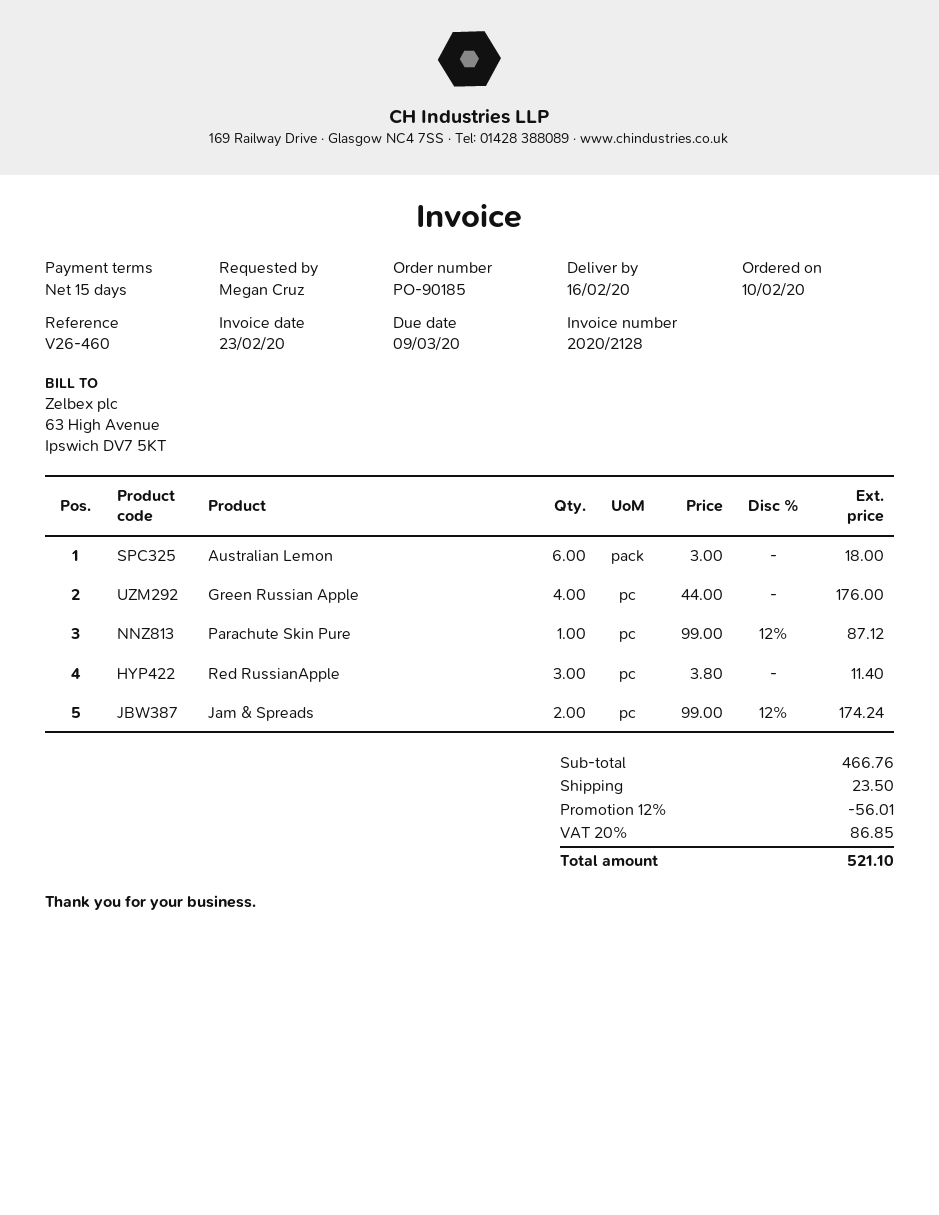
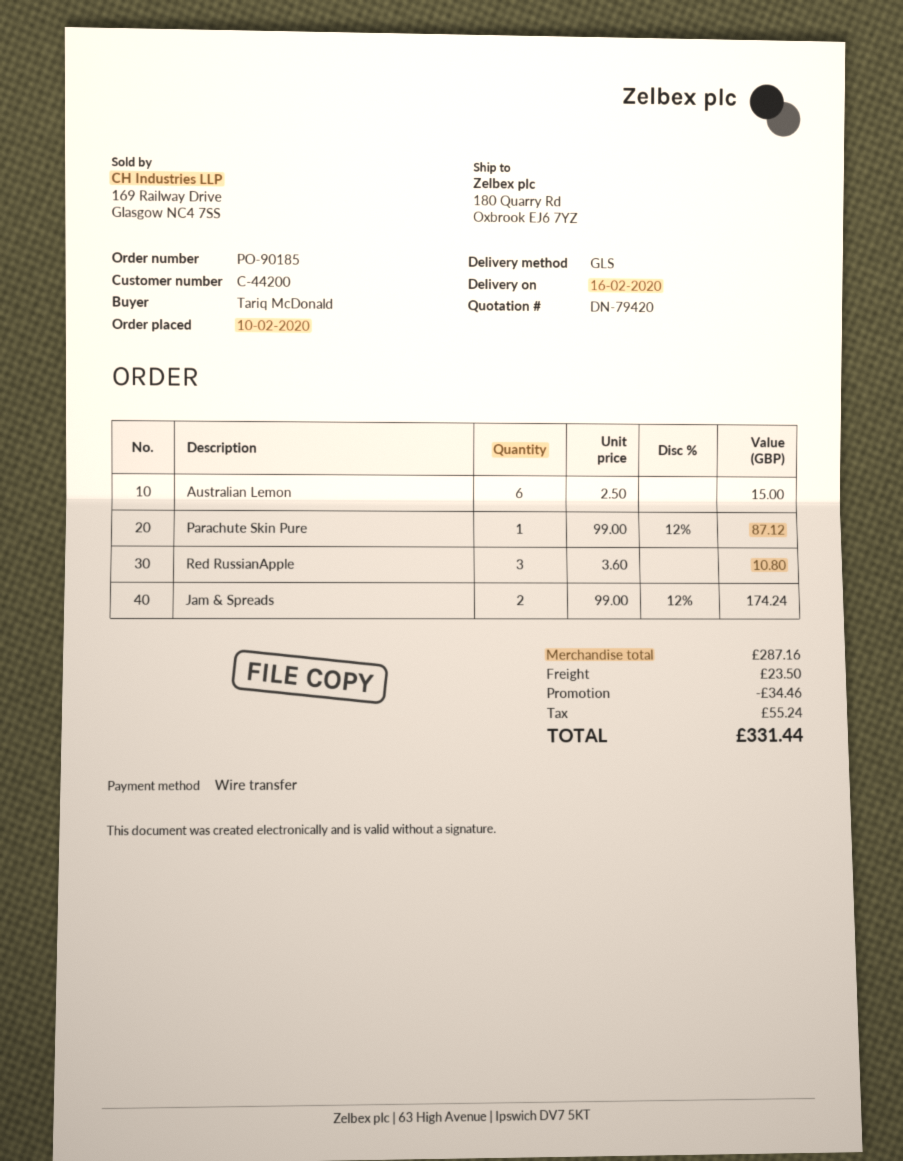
ordered by: Megan Cruz -> Tariq McDonald
Australian Lemon: 6 x 3.00 = 18.00 -> 6 x 2.50 = 15.00
Green Russian Apple: 4 x 44.00 = 176.00 -> none
Red RussianApple: 3 x 3.80 = 11.40 -> 3 x 3.60 = 10.80
subtotal: 466.76 -> 287.16
discount: 56.01 -> 34.46
tax: 86.85 -> 55.24
total: 521.10 -> 331.44

